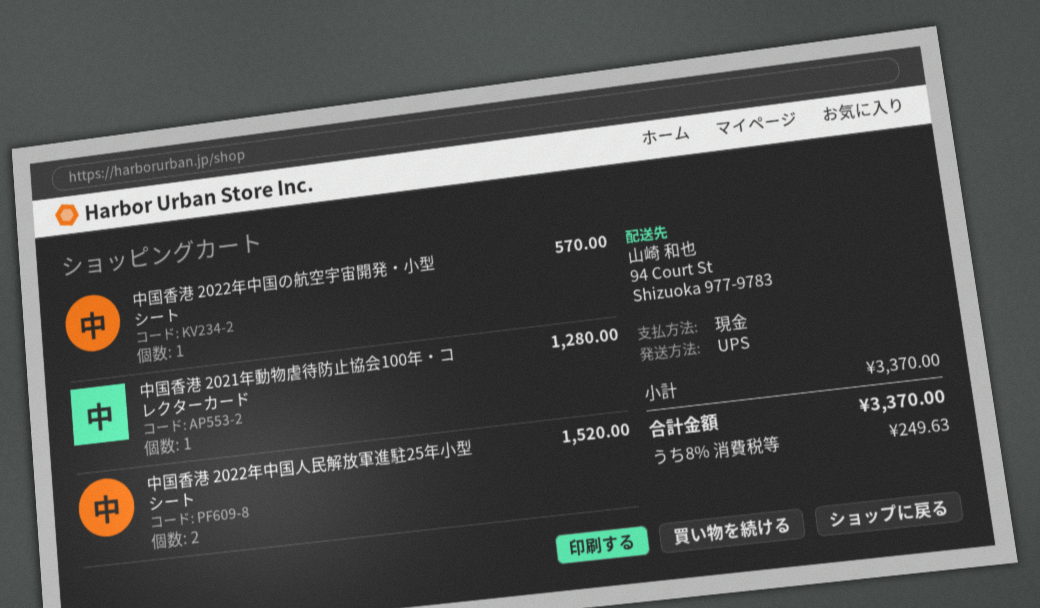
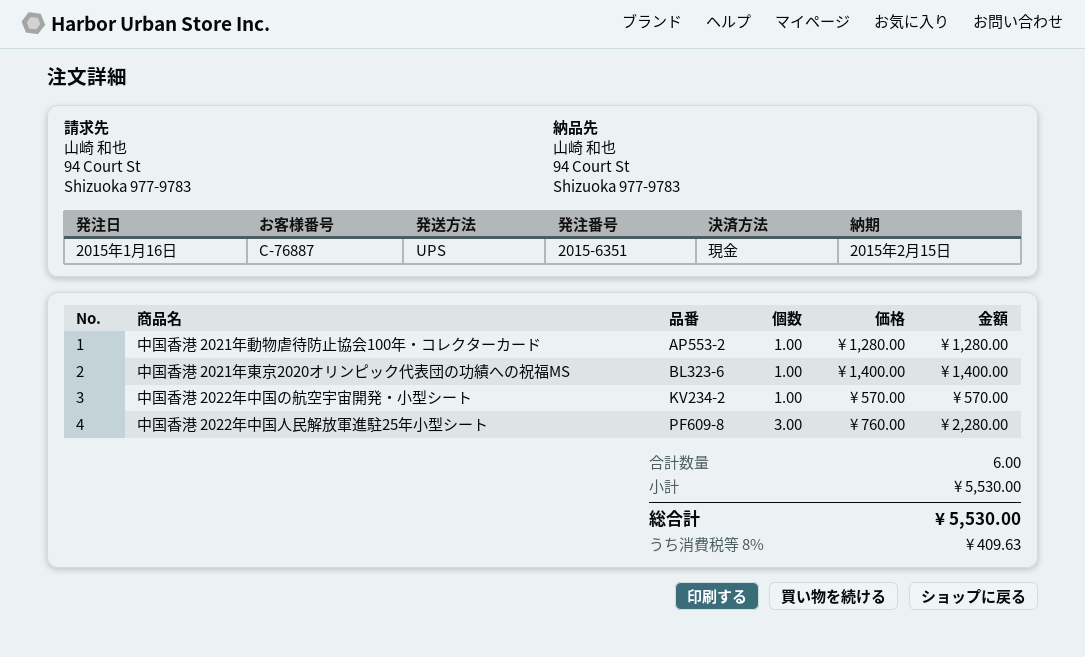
中国香港 2022年中国人民解放軍進駐25年小型シート: 2 for 1520.00 -> 3 for 2280.00
中国香港 2021年東京2020オリンピック代表団の功績への祝福MS: none -> 1 for 1400.00
subtotal: 3370.00 -> 5530.00
tax: 8% = 249.63 -> 8% = 409.63
total: 3370.00 -> 5530.00

